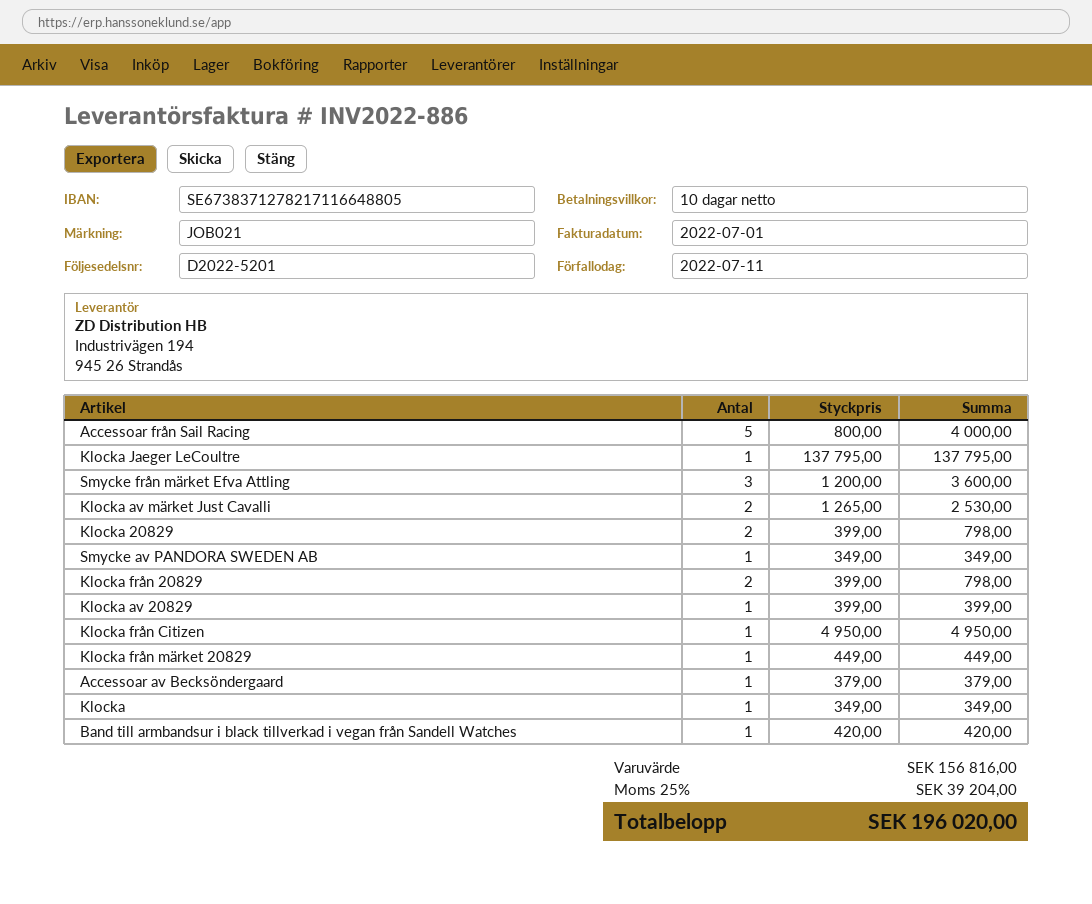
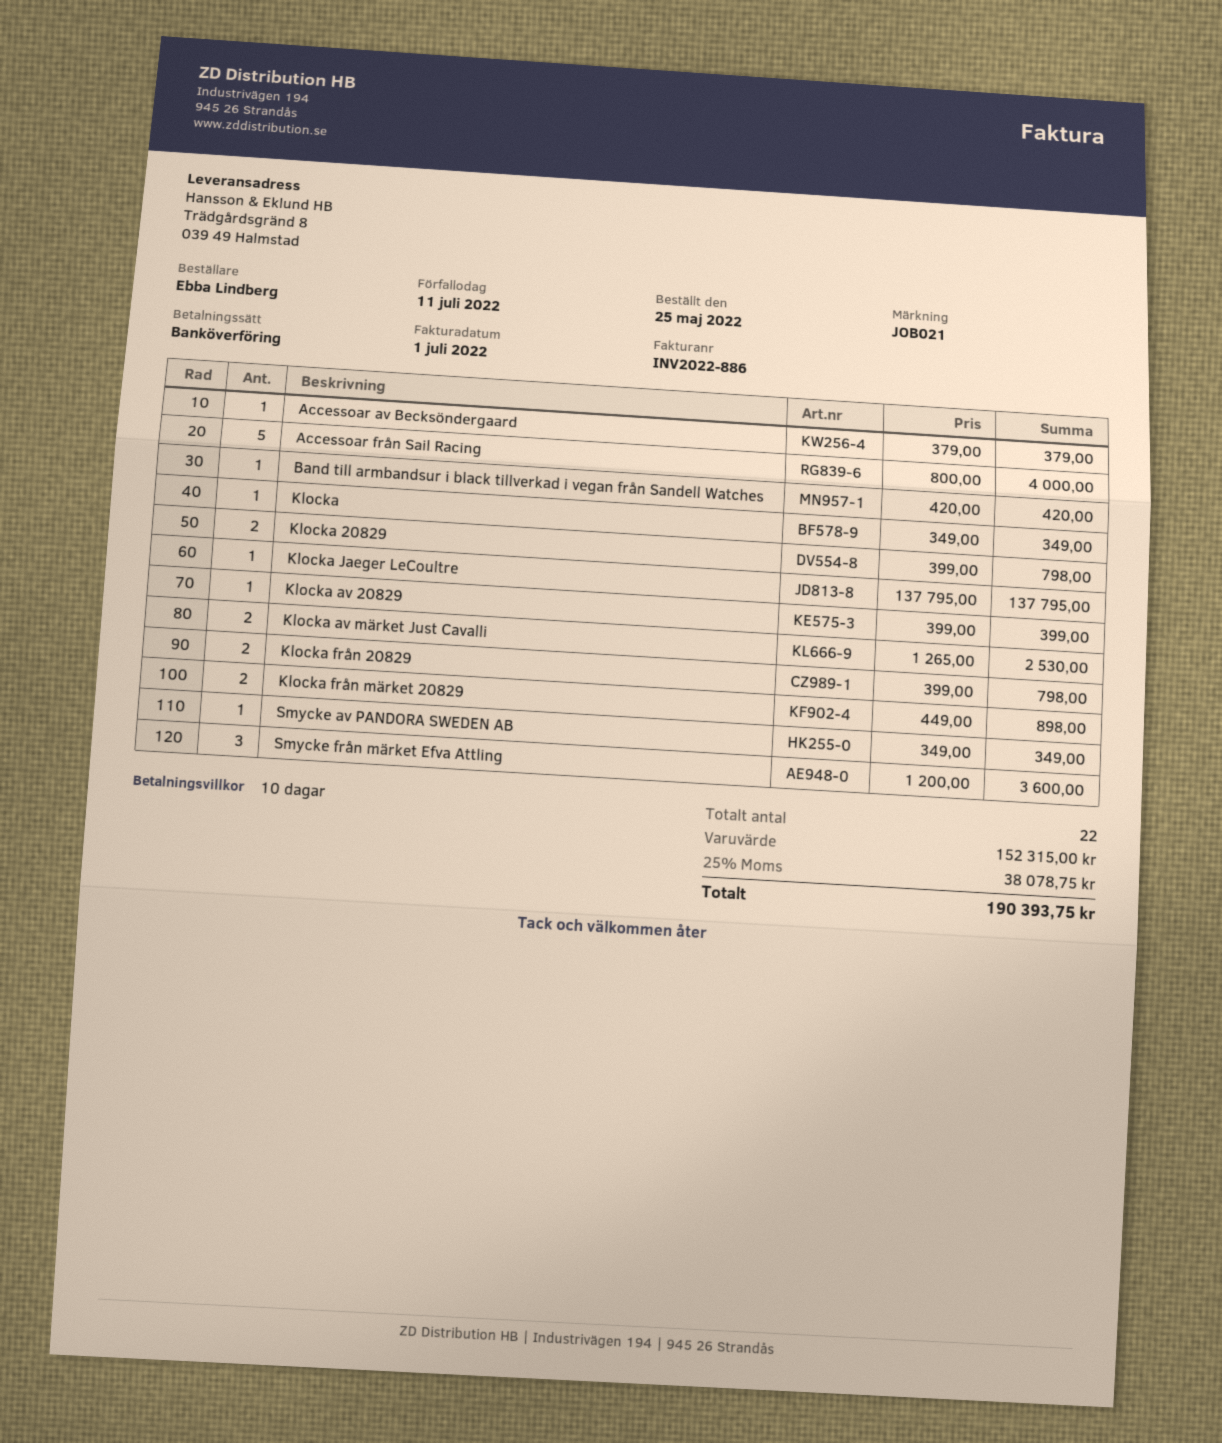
Klocka från Citizen: 1 x 4950.00 = 4950.00 -> none
Klocka från märket 20829: 1 x 449.00 = 449.00 -> 2 x 449.00 = 898.00
subtotal: 156816.00 -> 152315.00
tax: 25% = 39204.00 -> 25% = 38078.75
total: 196020.00 -> 190393.75

